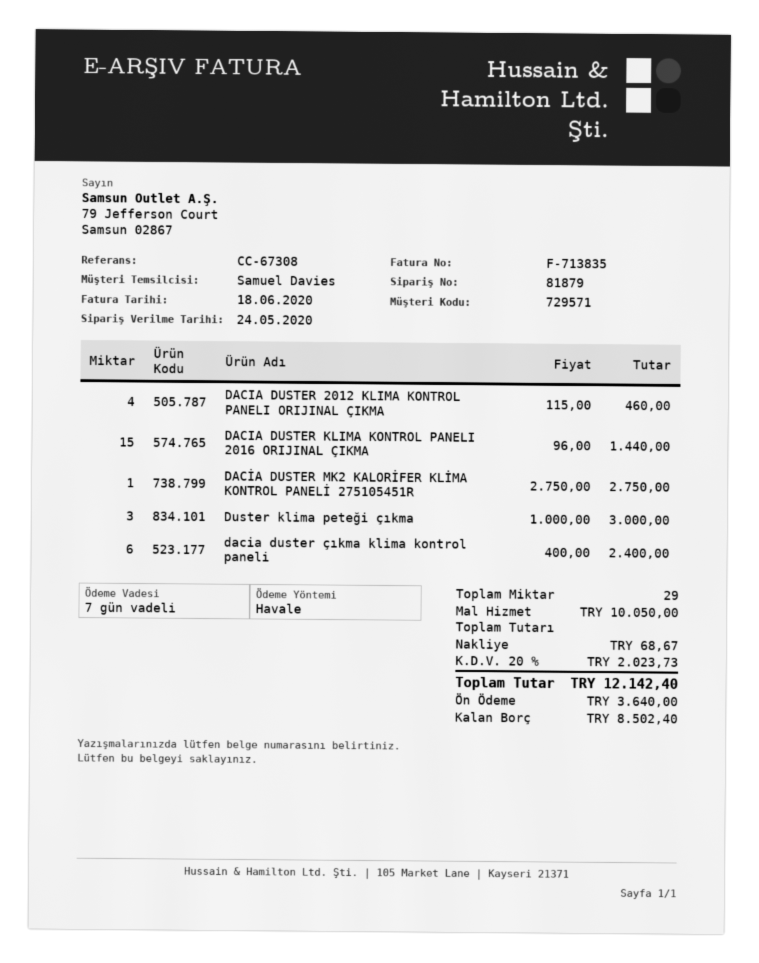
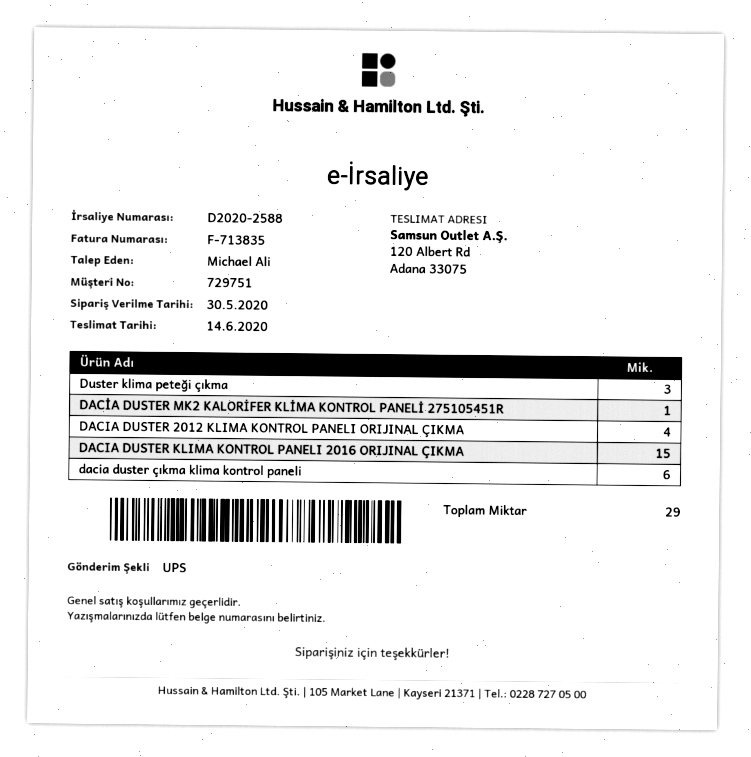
order date: 2020-05-24 -> 2020-05-30
customer number: 729571 -> 729751

